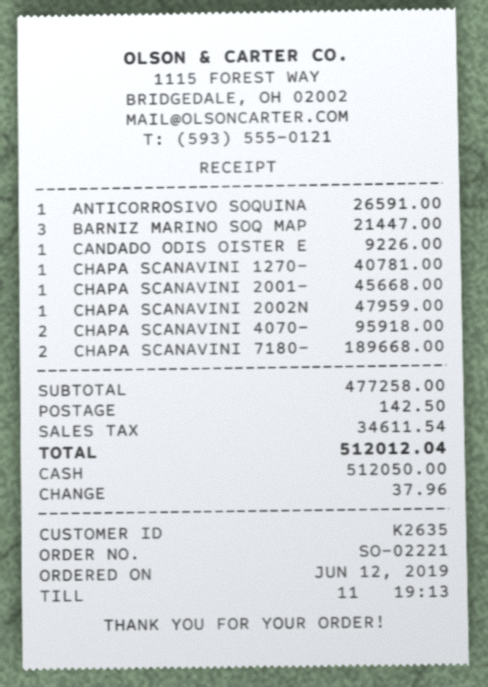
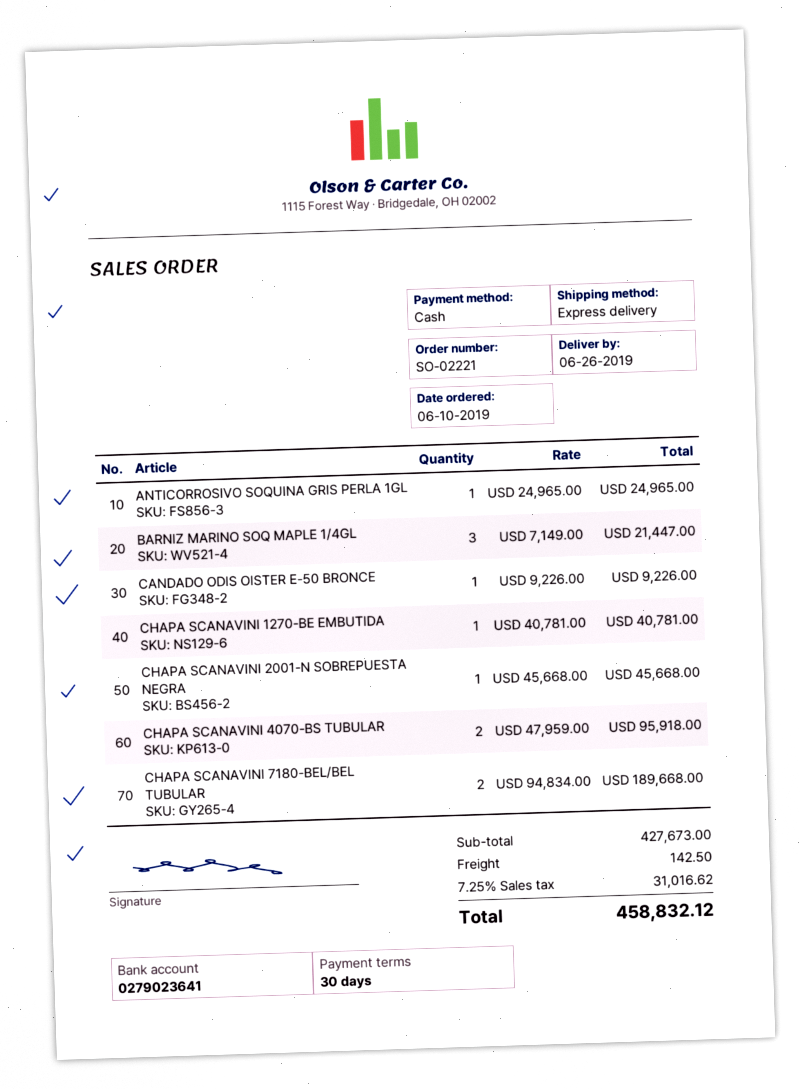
order date: 2019-06-12 -> 2019-06-10
ANTICORROSIVO SOQUINA: 1 for 26591.00 -> 1 for 24965.00
CHAPA SCANAVINI 2002N: 1 for 47959.00 -> none
subtotal: 477258.00 -> 427673.00
tax: 34611.54 -> 31016.62
total: 512012.04 -> 458832.12

